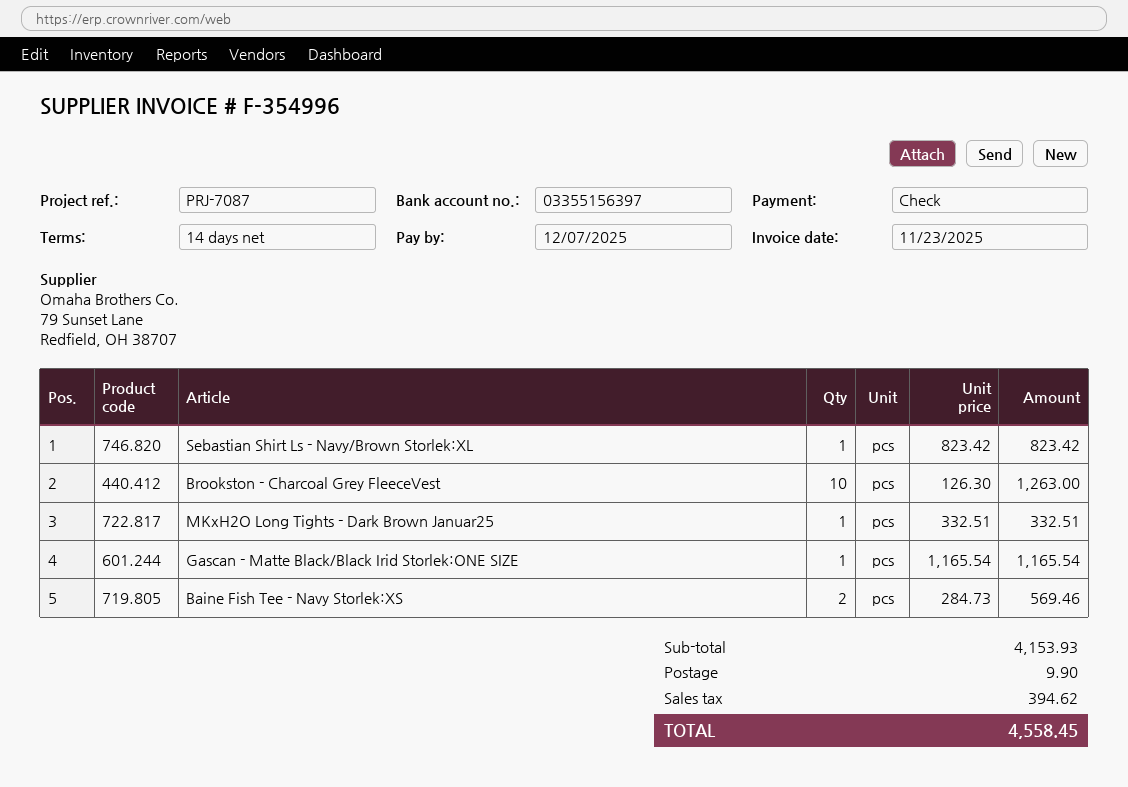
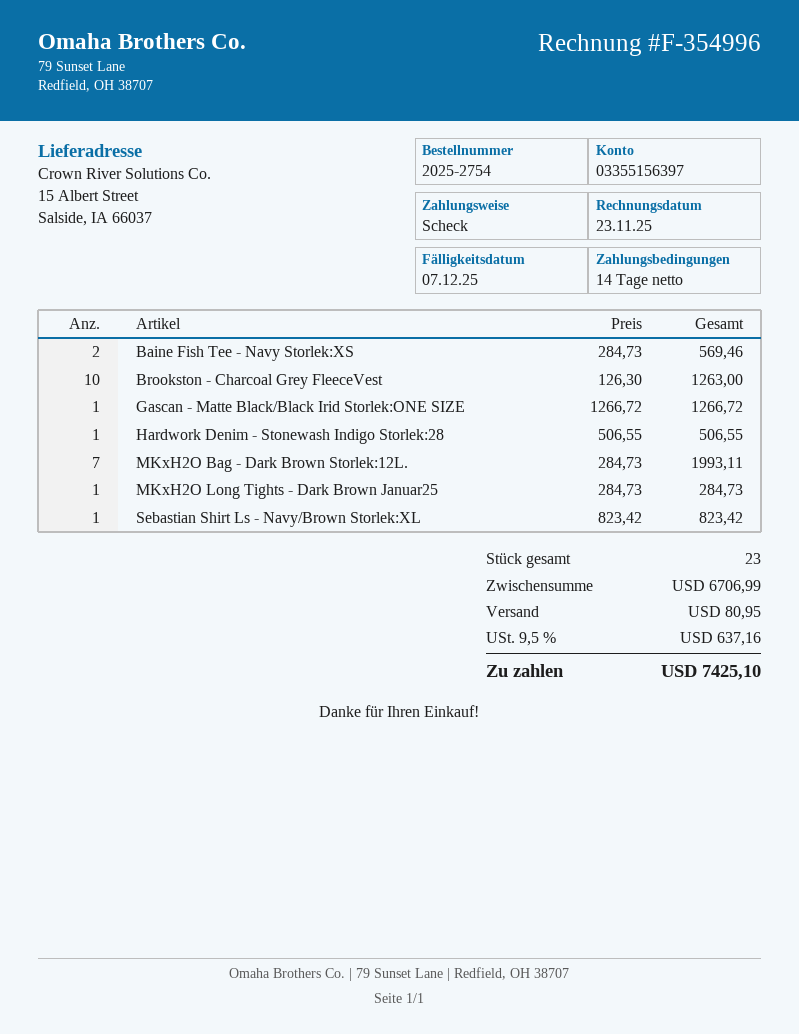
MKxH2O Long Tights - Dark Brown Januar25: 1 x 332.51 = 332.51 -> 1 x 284.73 = 284.73
Gascan - Matte Black/Black Irid Storlek:ONE SIZE: 1 x 1165.54 = 1165.54 -> 1 x 1266.72 = 1266.72
Hardwork Denim - Stonewash Indigo Storlek:28: none -> 1 x 506.55 = 506.55
MKxH2O Bag - Dark Brown Storlek:12L.: none -> 7 x 284.73 = 1993.11
subtotal: 4153.93 -> 6706.99
shipping: 9.90 -> 80.95
tax: 394.62 -> 637.16
total: 4558.45 -> 7425.10

